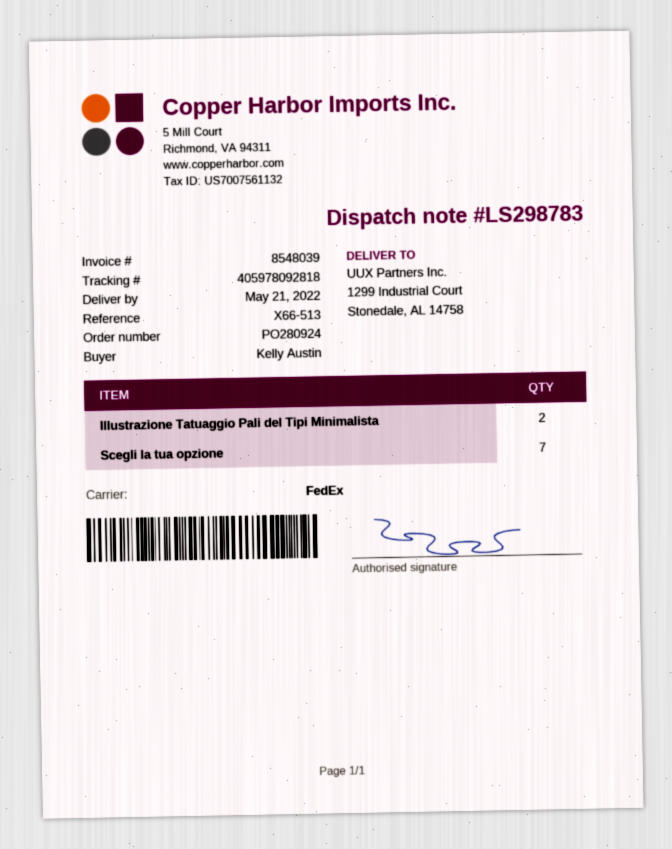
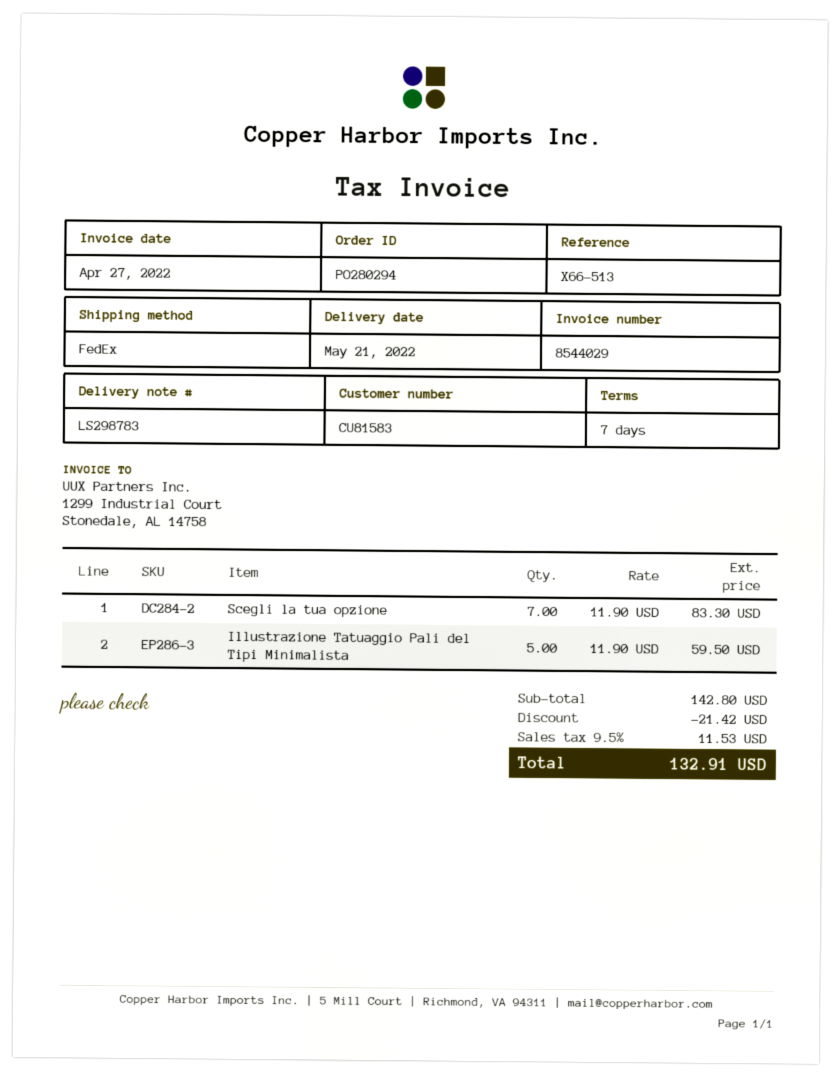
order number: PO280924 -> PO280294
invoice number: 8548039 -> 8544029
Illustrazione Tatuaggio Pali del Tipi Minimalista: 2 -> 5

